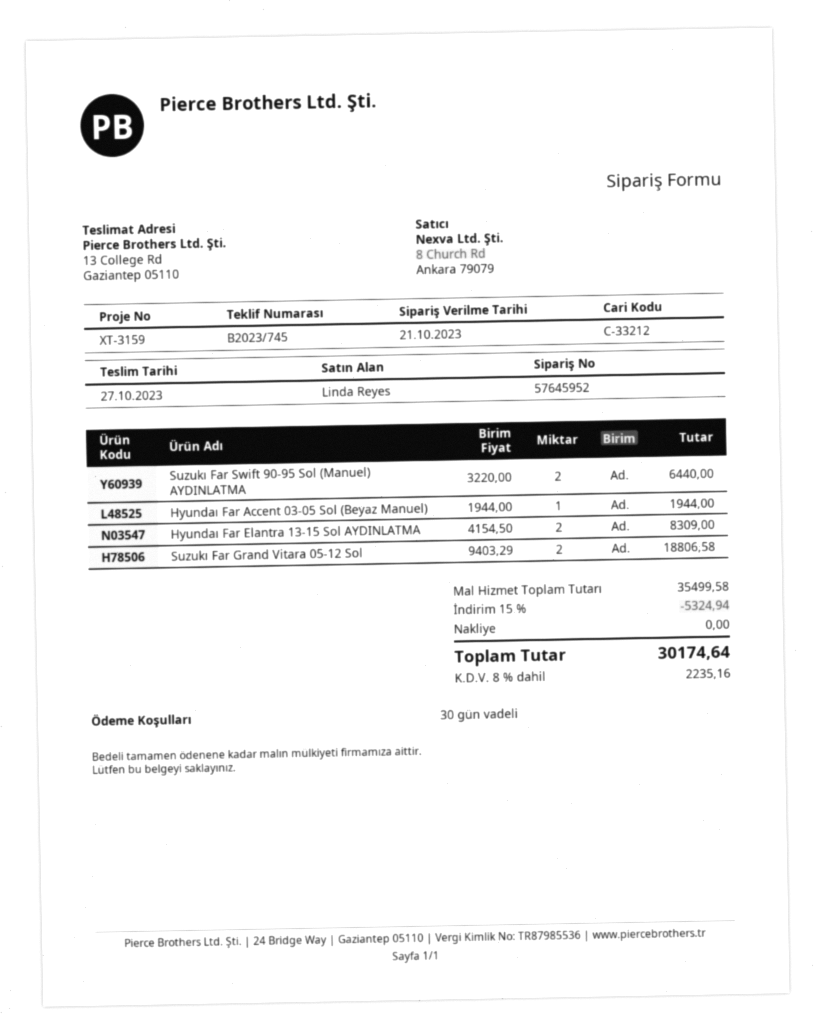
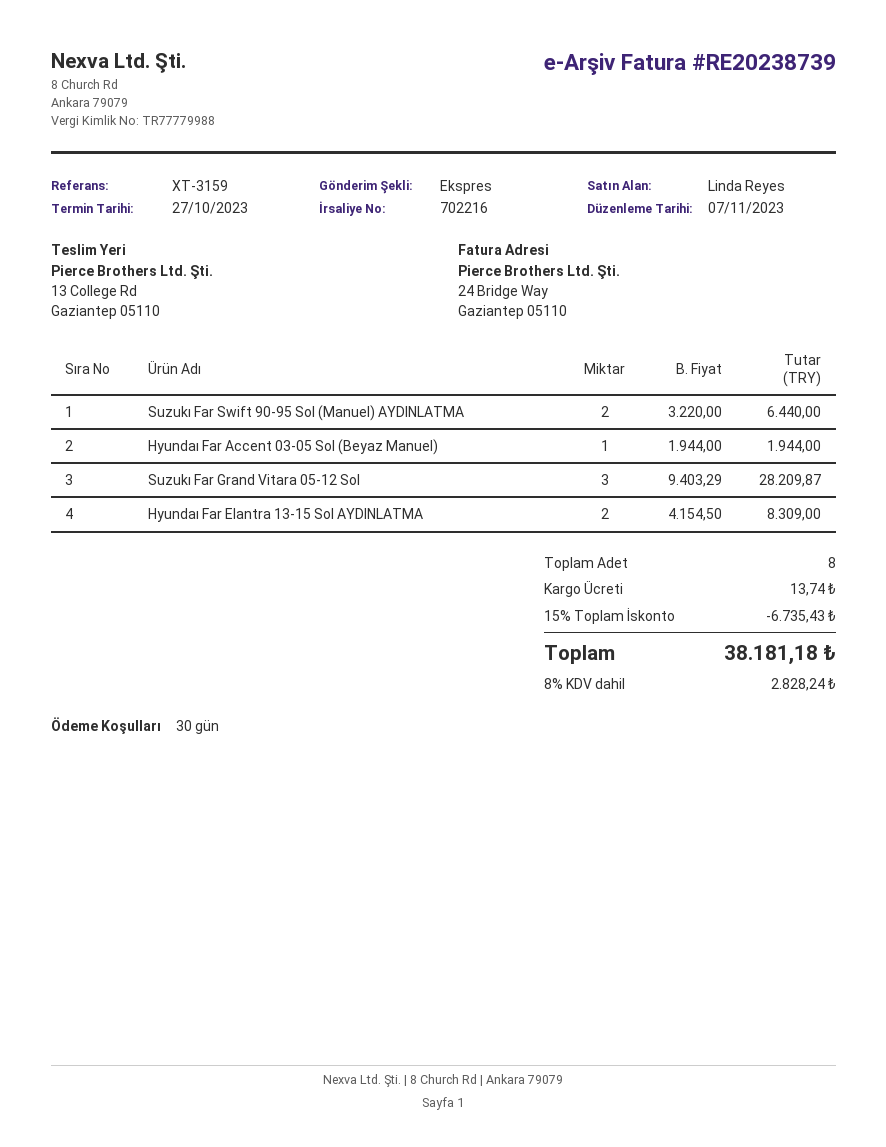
Suzukı Far Grand Vitara 05-12 Sol: 2 x 9403.29 = 18806.58 -> 3 x 9403.29 = 28209.87
discount: 15% = 5324.94 -> 15% = 6735.43
shipping: 0.00 -> 13.74
tax: 8% = 2235.16 -> 8% = 2828.24
total: 30174.64 -> 38181.18

